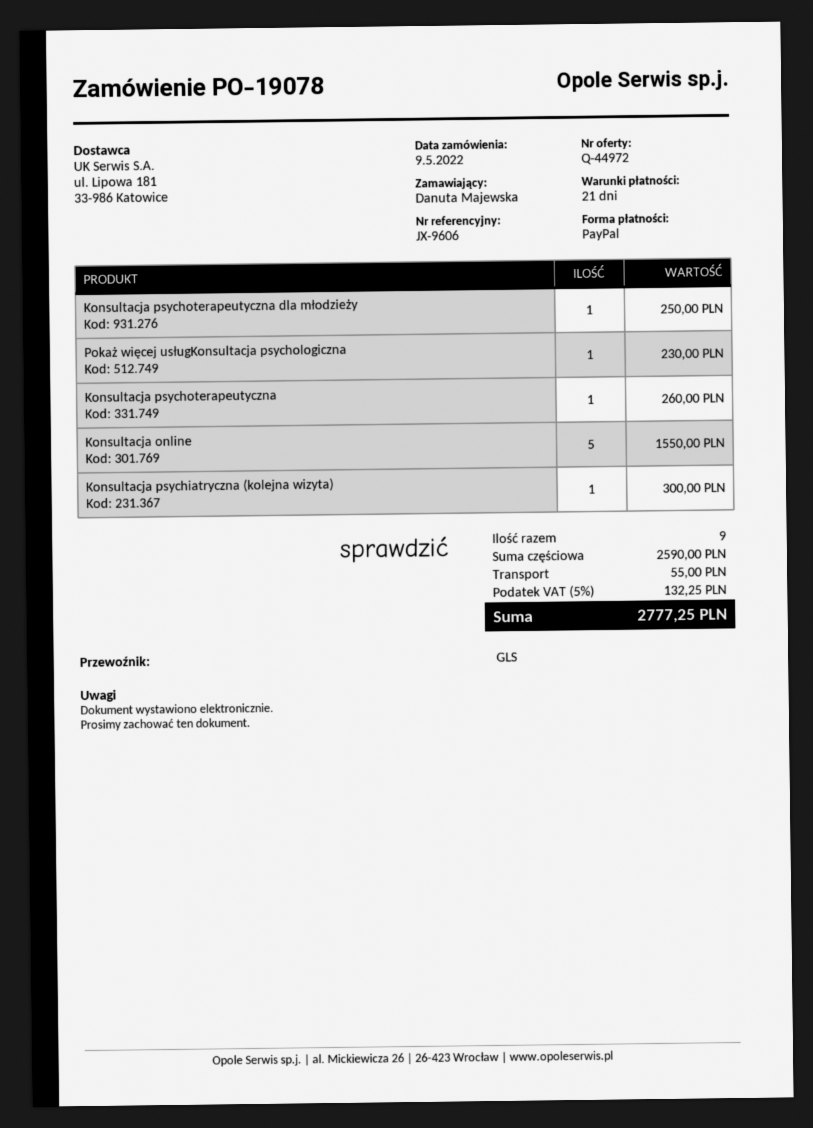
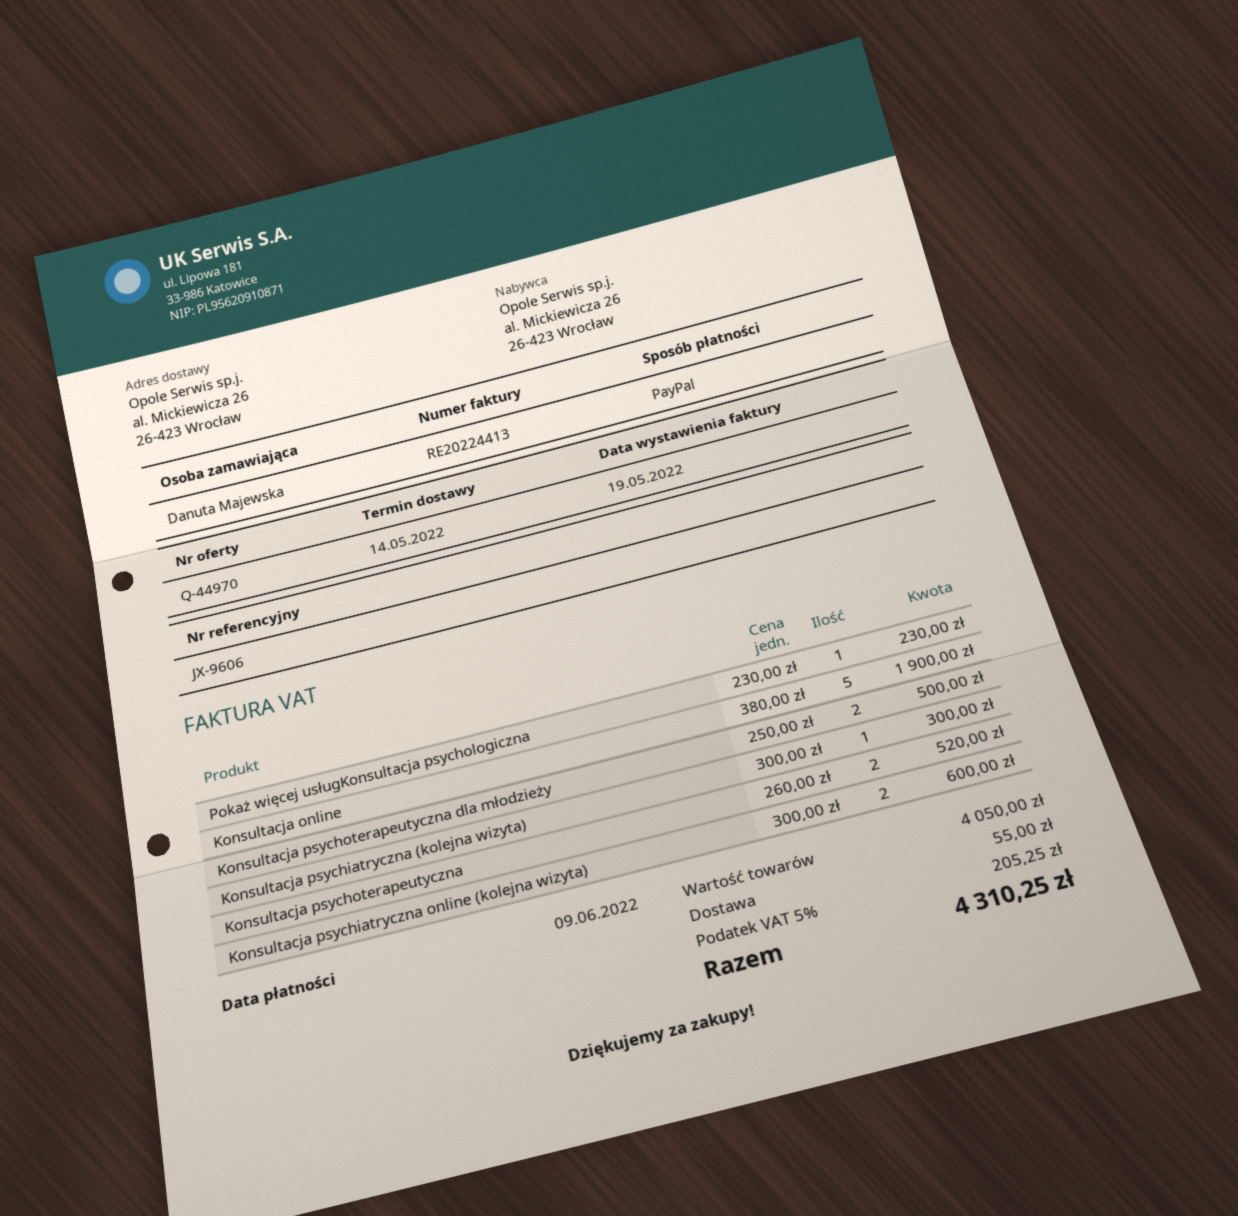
quote number: Q-44972 -> Q-44970
Konsultacja psychoterapeutyczna dla młodzieży: 1 for 250.00 -> 2 for 500.00
Konsultacja psychoterapeutyczna: 1 for 260.00 -> 2 for 520.00
Konsultacja online: 5 for 1550.00 -> 5 for 1900.00
Konsultacja psychiatryczna online (kolejna wizyta): none -> 2 for 600.00
subtotal: 2590.00 -> 4050.00
tax: 5% = 132.25 -> 5% = 205.25
total: 2777.25 -> 4310.25

